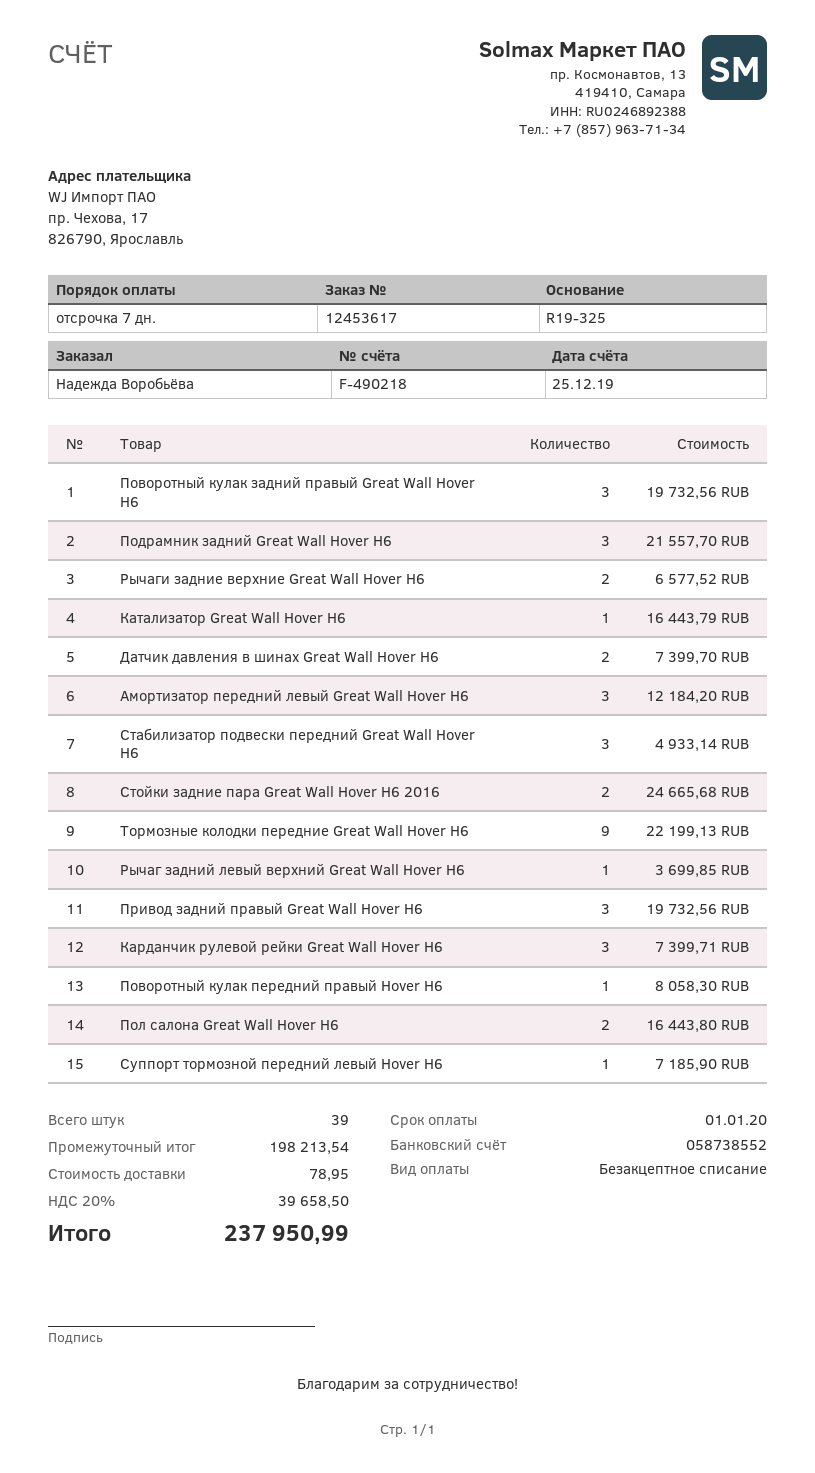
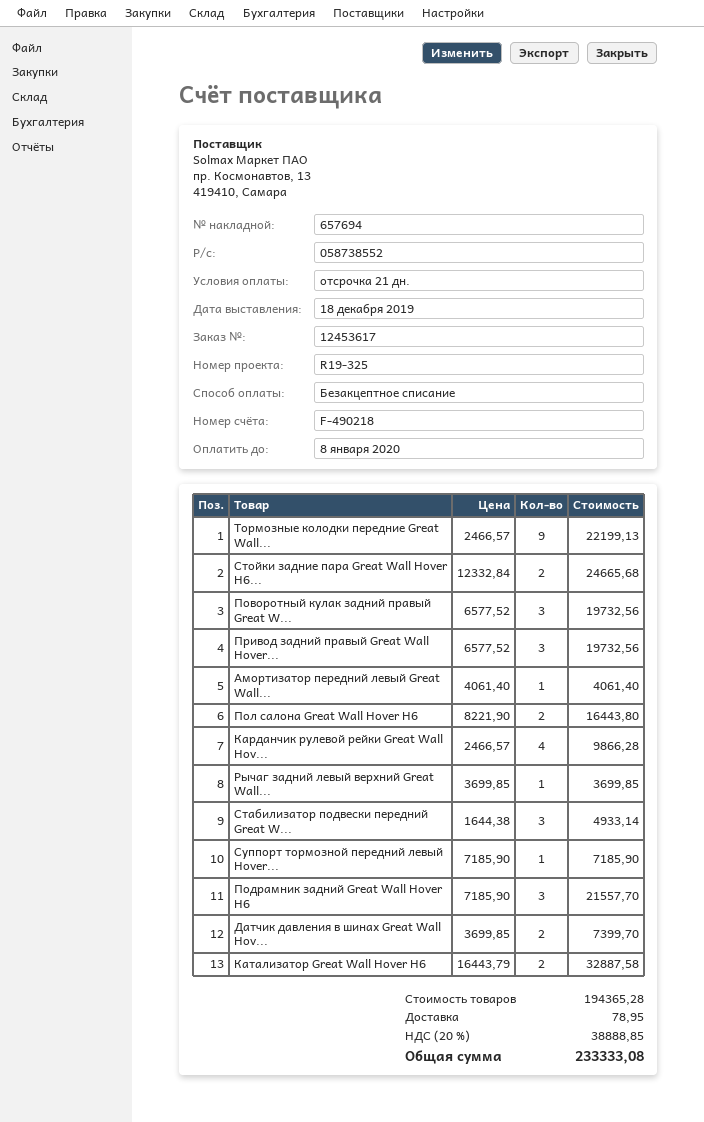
invoice date: 2019-12-25 -> 2019-12-18
payment terms: 7 days -> 21 days
due date: 2020-01-01 -> 2020-01-08
Рычаги задние верхние Great Wall Hover H6: 2 for 6577.52 -> none
Катализатор Great Wall Hover H6: 1 for 16443.79 -> 2 for 32887.58
Амортизатор передний левый Great Wall Hover H6: 3 for 12184.20 -> 1 for 4061.40
Карданчик рулевой рейки Great Wall Hover H6: 3 for 7399.71 -> 4 for 9866.28
Поворотный кулак передний правый Hover H6: 1 for 8058.30 -> none
subtotal: 198213.54 -> 194365.28
tax: 20% = 39658.50 -> 20% = 38888.85
total: 237950.99 -> 233333.08

